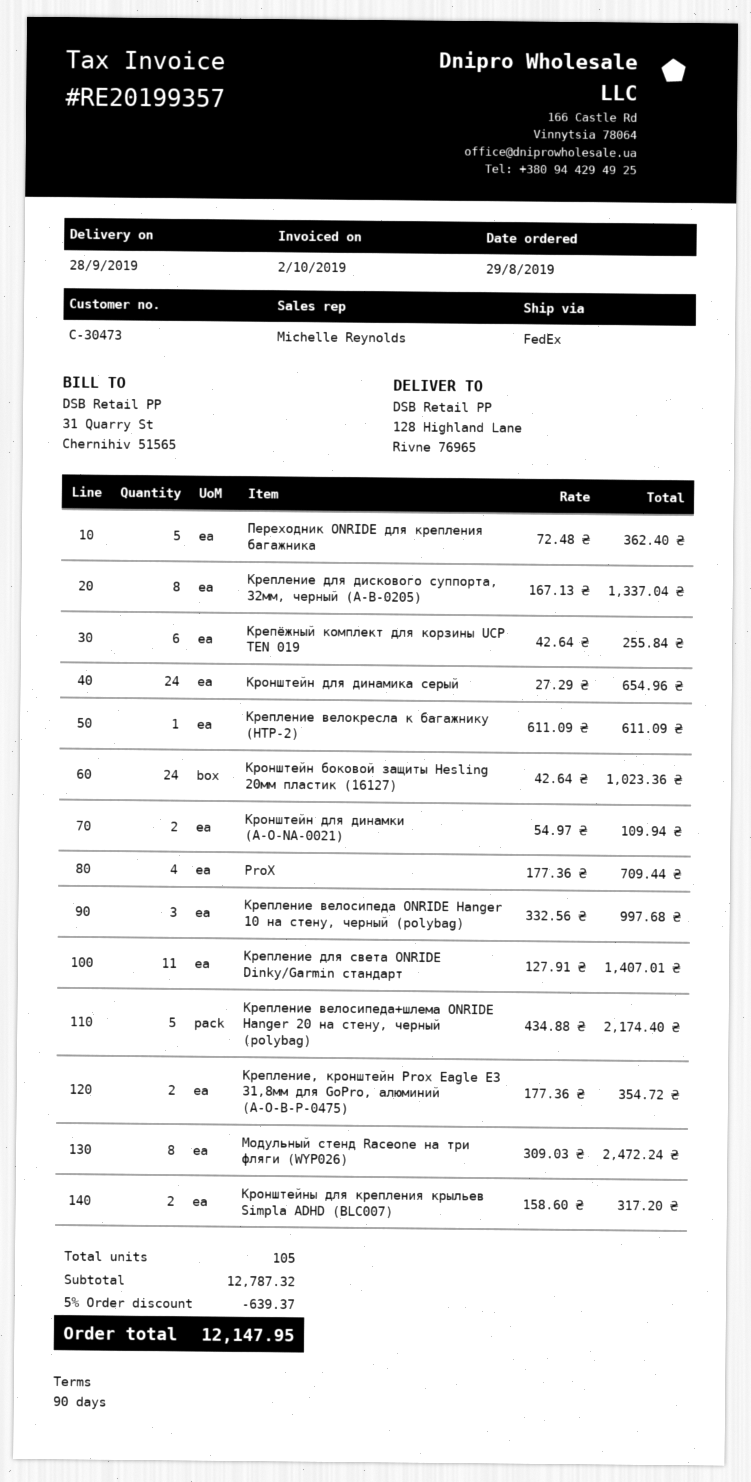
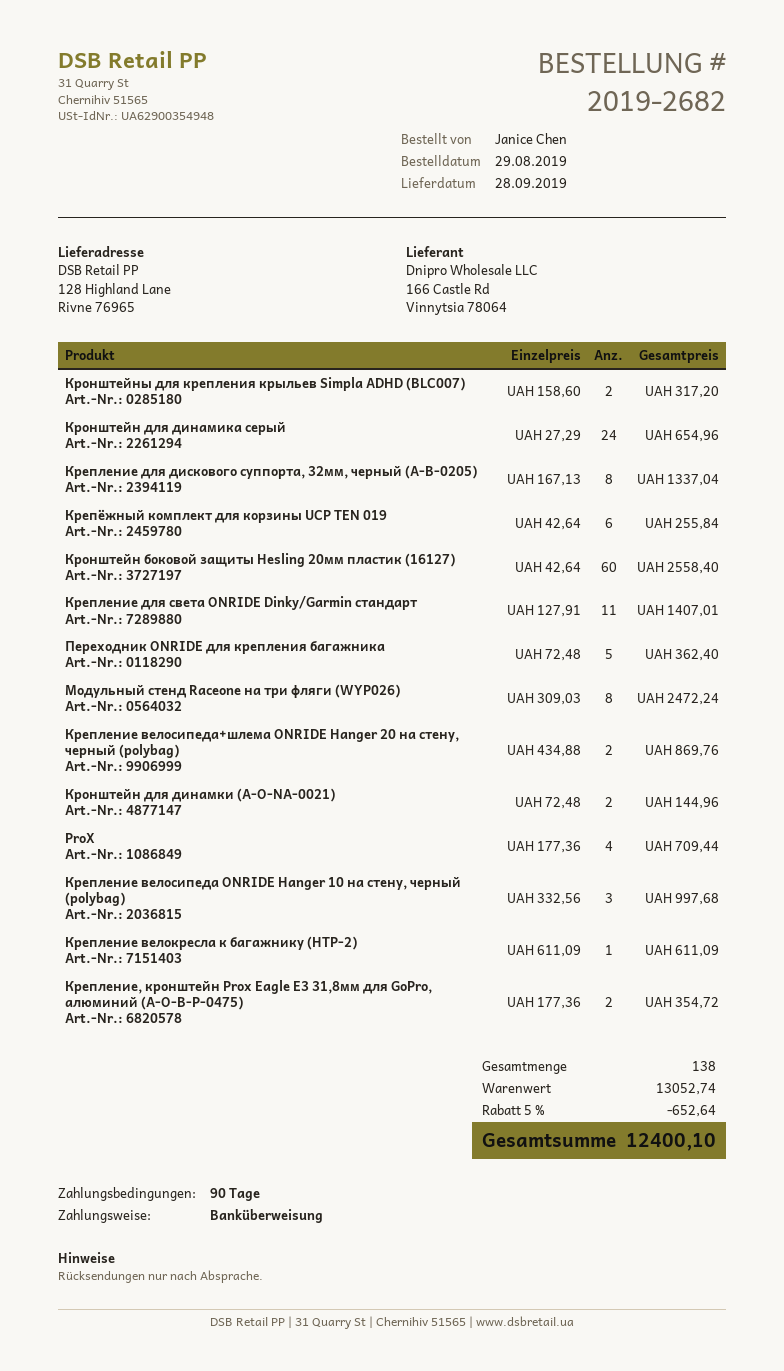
Кронштейн боковой защиты Hesling 20мм пластик (16127): 24 x 42.64 = 1023.36 -> 60 x 42.64 = 2558.40
Кронштейн для динамки (A-O-NA-0021): 2 x 54.97 = 109.94 -> 2 x 72.48 = 144.96
Крепление велосипеда+шлема ONRIDE Hanger 20 на стену, черный (polybag): 5 x 434.88 = 2174.40 -> 2 x 434.88 = 869.76
total quantity: 105 -> 138
subtotal: 12787.32 -> 13052.74
discount: 5% = 639.37 -> 5% = 652.64
total: 12147.95 -> 12400.10

